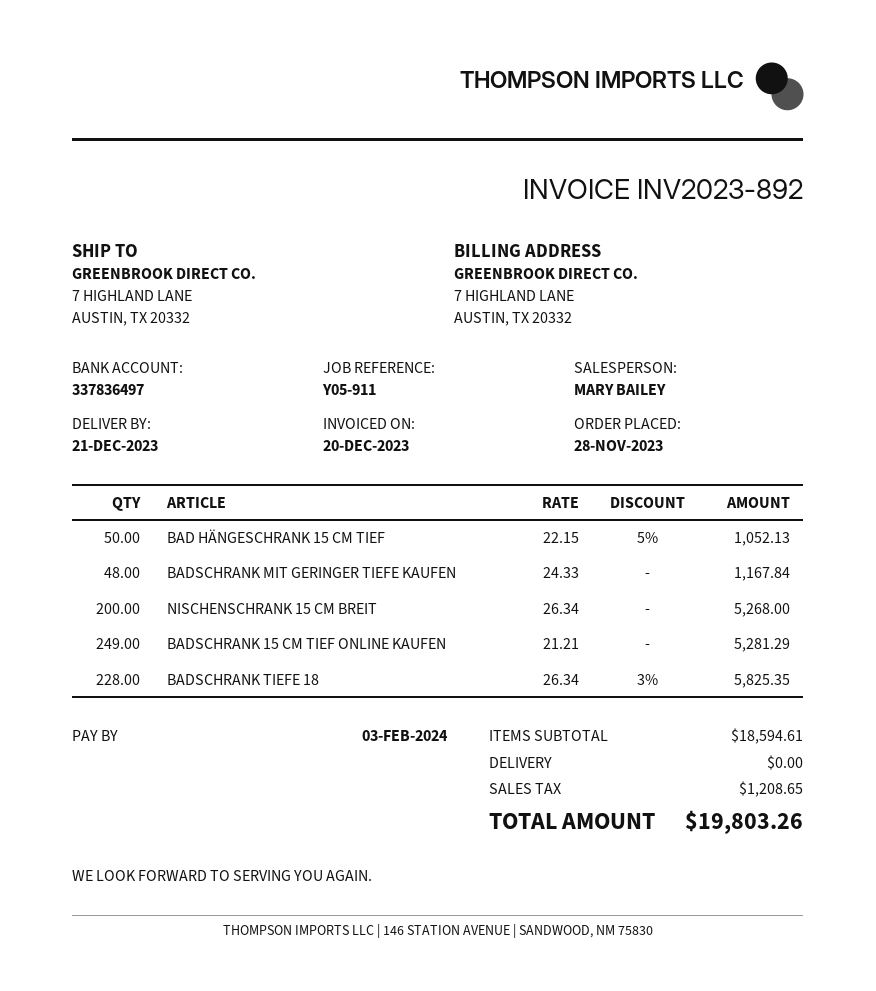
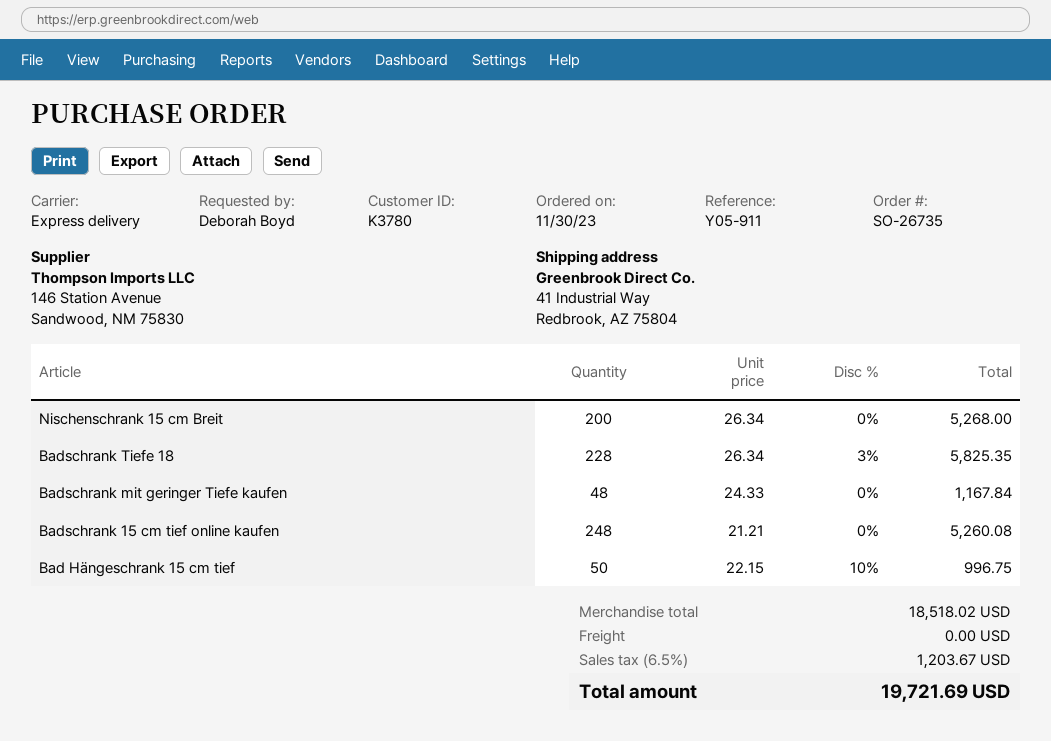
order date: 2023-11-28 -> 2023-11-30
ship to: 7 HIGHLAND LANE, AUSTIN, TX 20332 -> 41 Industrial Way, Redbrook, AZ 75804
BAD HÄNGESCHRANK 15 CM TIEF: 50 x 22.15 - 5% = 1052.13 -> 50 x 22.15 - 10% = 996.75
BADSCHRANK 15 CM TIEF ONLINE KAUFEN: 249 x 21.21 = 5281.29 -> 248 x 21.21 = 5260.08
subtotal: 18594.61 -> 18518.02
tax: 1208.65 -> 1203.67
total: 19803.26 -> 19721.69

